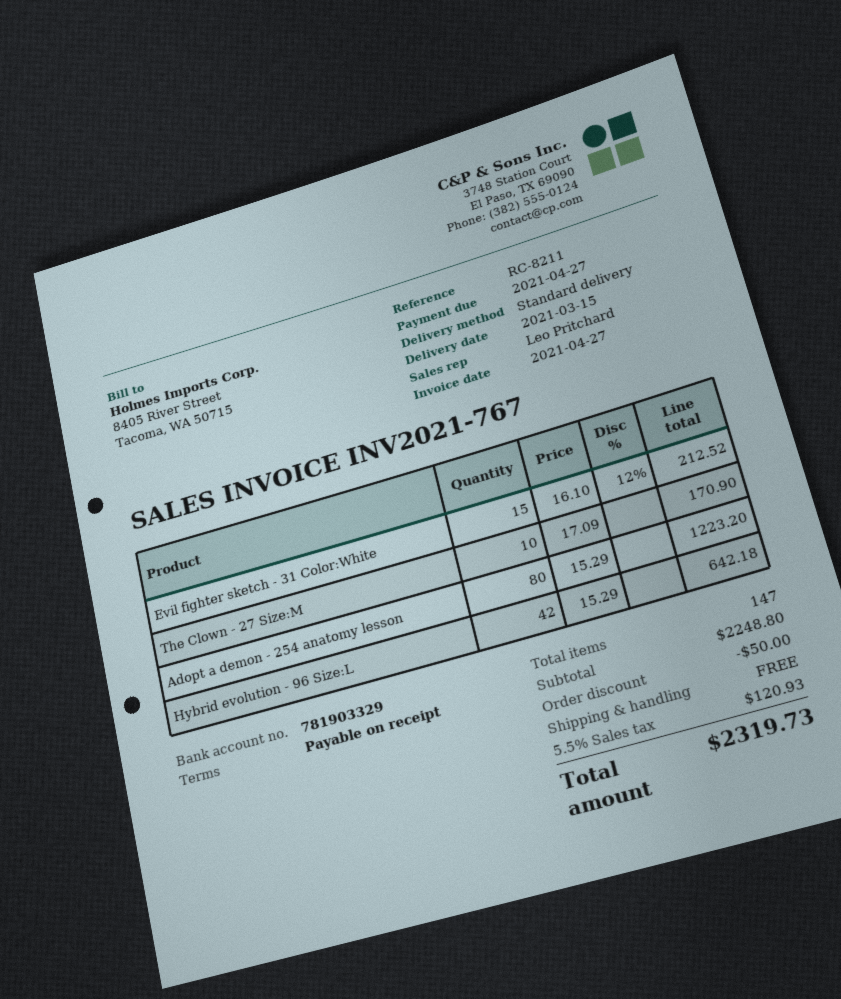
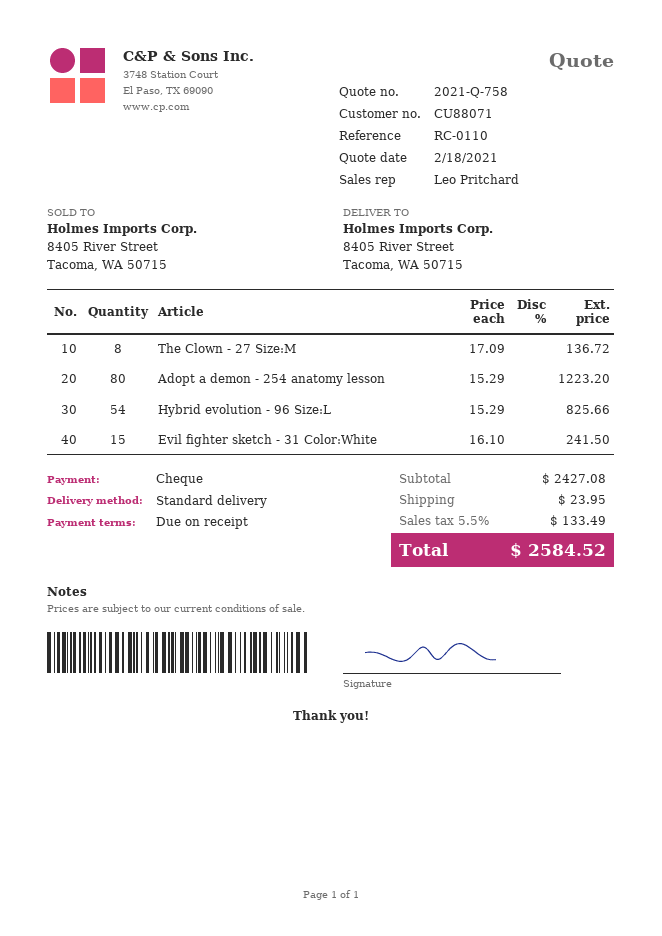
reference: RC-8211 -> RC-0110
Evil fighter sketch - 31 Color:White: 15 x 16.10 - 12% = 212.52 -> 15 x 16.10 = 241.50
The Clown - 27 Size:M: 10 x 17.09 = 170.90 -> 8 x 17.09 = 136.72
Hybrid evolution - 96 Size:L: 42 x 15.29 = 642.18 -> 54 x 15.29 = 825.66
subtotal: 2248.80 -> 2427.08
discount: 50.00 -> none
shipping: 0.00 -> 23.95
tax: 5.5% = 120.93 -> 5.5% = 133.49
total: 2319.73 -> 2584.52

